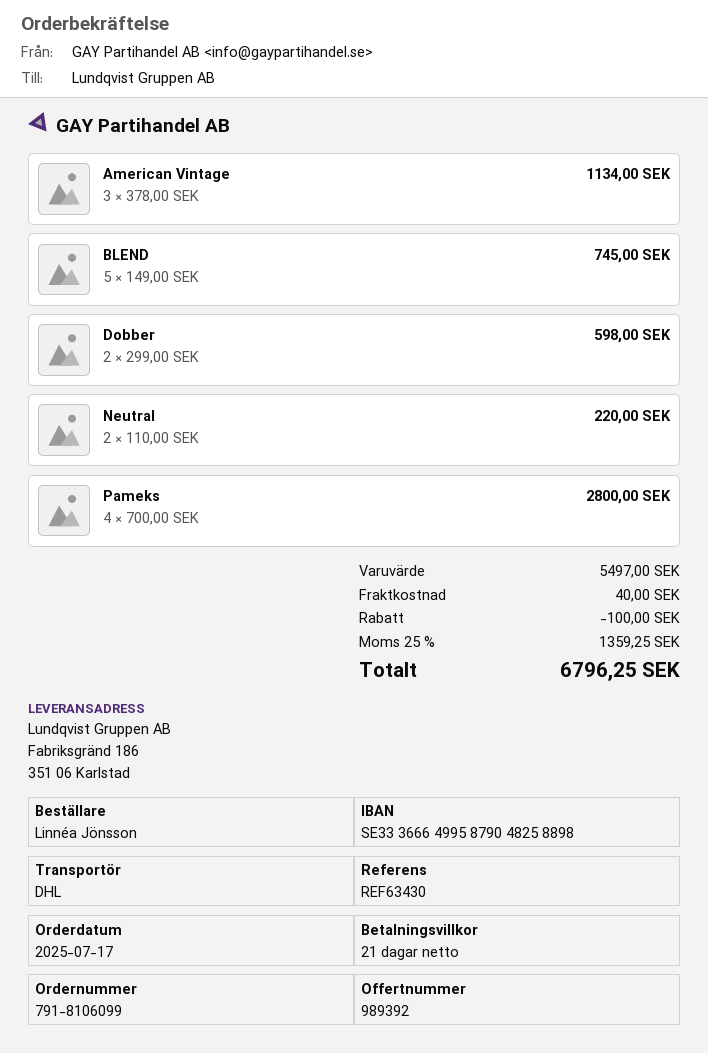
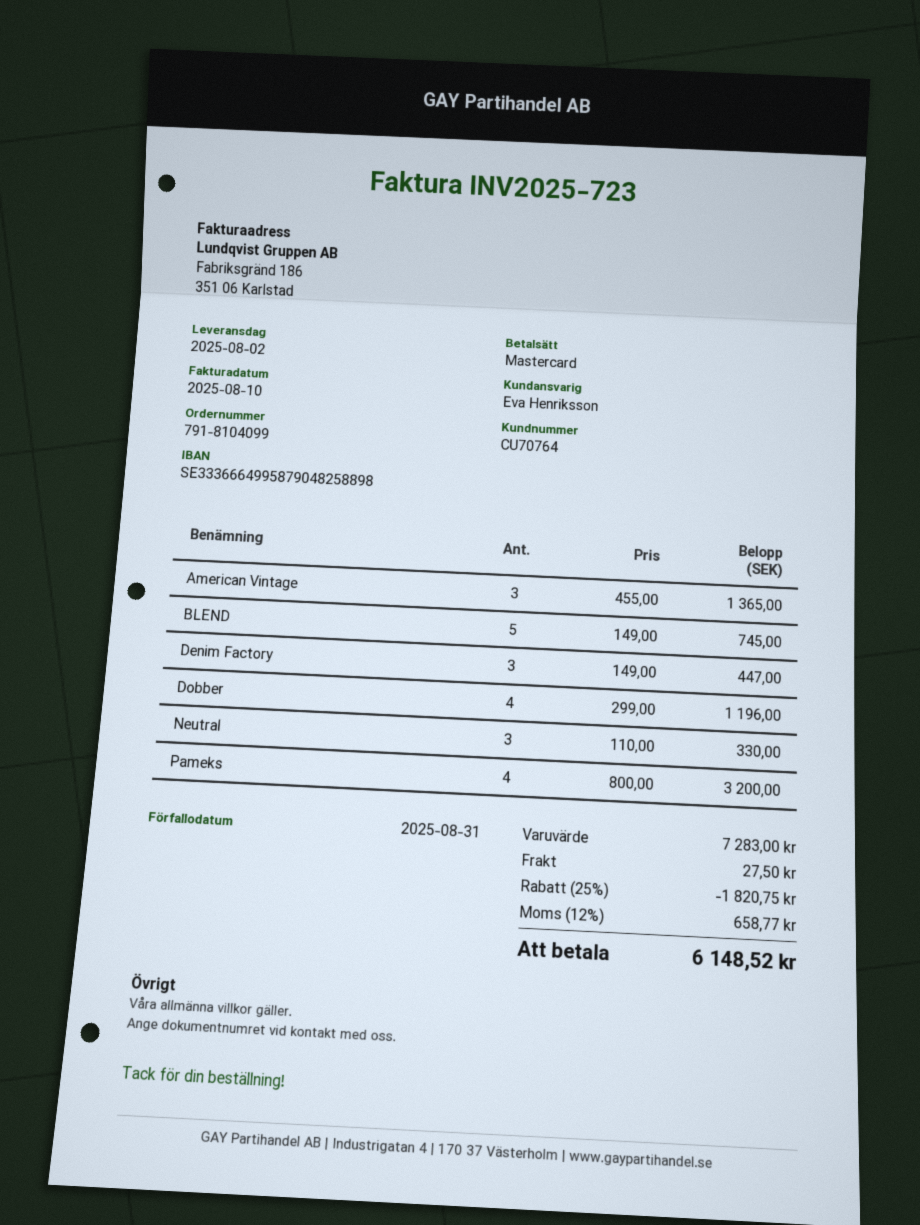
order number: 791-8106099 -> 791-8104099
American Vintage: 3 x 378.00 = 1134.00 -> 3 x 455.00 = 1365.00
Dobber: 2 x 299.00 = 598.00 -> 4 x 299.00 = 1196.00
Neutral: 2 x 110.00 = 220.00 -> 3 x 110.00 = 330.00
Pameks: 4 x 700.00 = 2800.00 -> 4 x 800.00 = 3200.00
Denim Factory: none -> 3 x 149.00 = 447.00
subtotal: 5497.00 -> 7283.00
discount: 100.00 -> 1820.75
shipping: 40.00 -> 27.50
tax: 25% = 1359.25 -> 12% = 658.77
total: 6796.25 -> 6148.52

